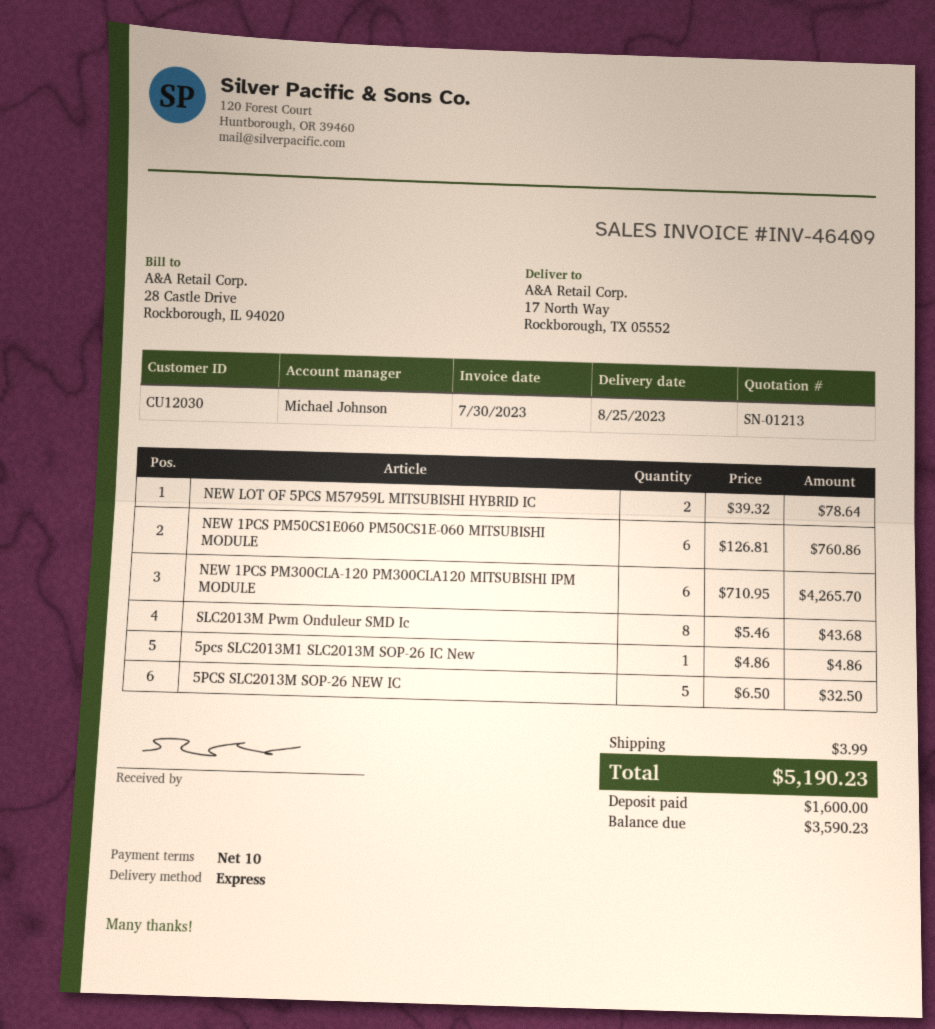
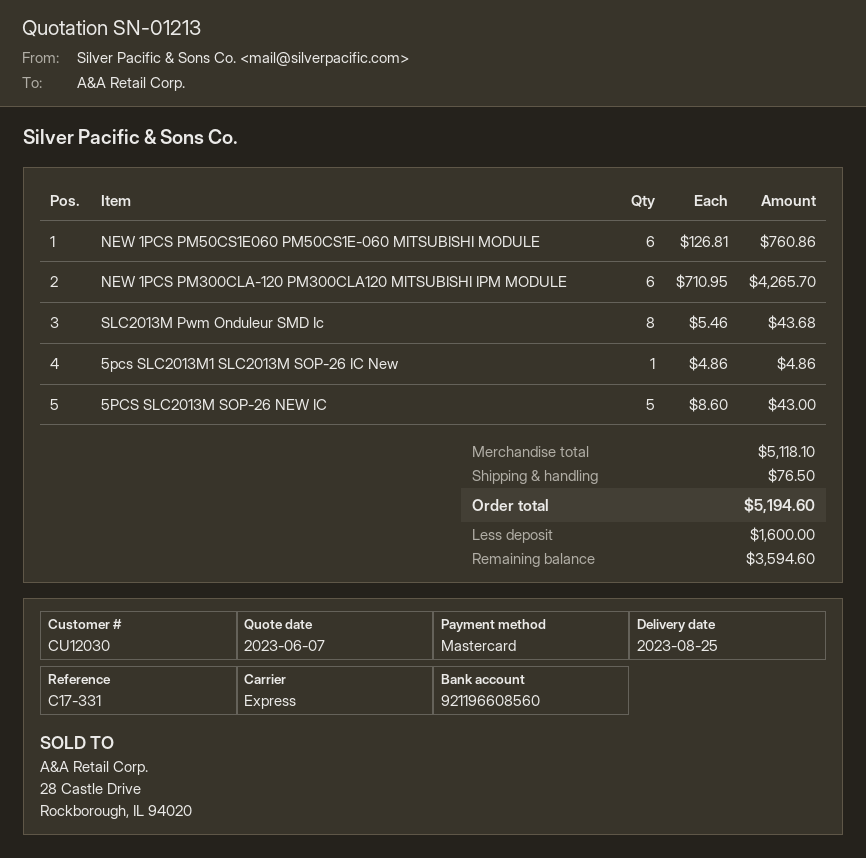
NEW LOT OF 5PCS M57959L MITSUBISHI HYBRID IC: 2 x 39.32 = 78.64 -> none
5PCS SLC2013M SOP-26 NEW IC: 5 x 6.50 = 32.50 -> 5 x 8.60 = 43.00
shipping: 3.99 -> 76.50
total: 5190.23 -> 5194.60
balance: 3590.23 -> 3594.60

